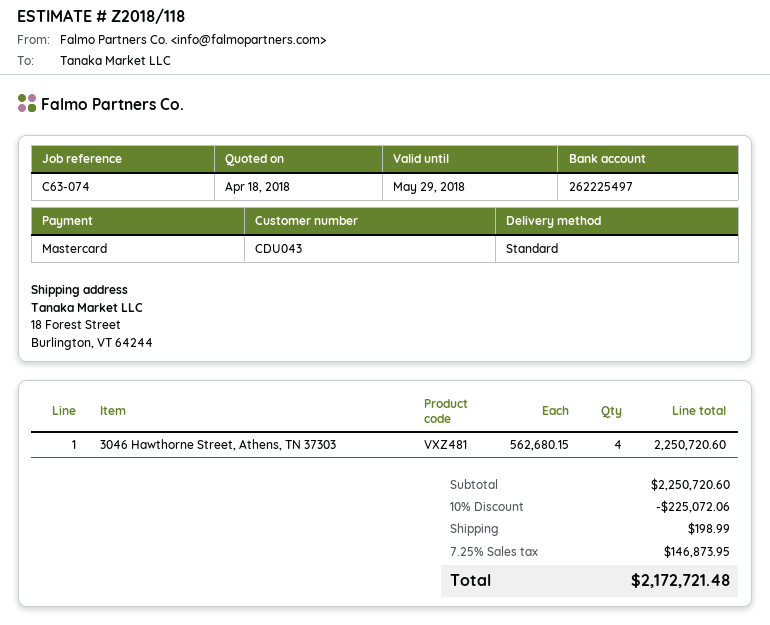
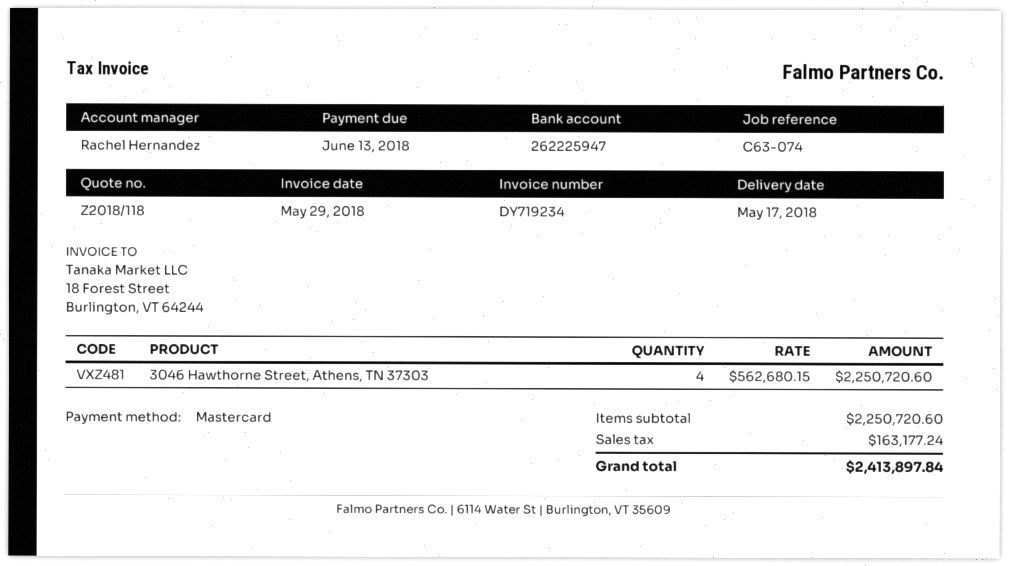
bank account: 262225497 -> 262225947
discount: 10% = 225072.06 -> none
shipping: 198.99 -> none
tax: 146873.95 -> 163177.24
total: 2172721.48 -> 2413897.84

